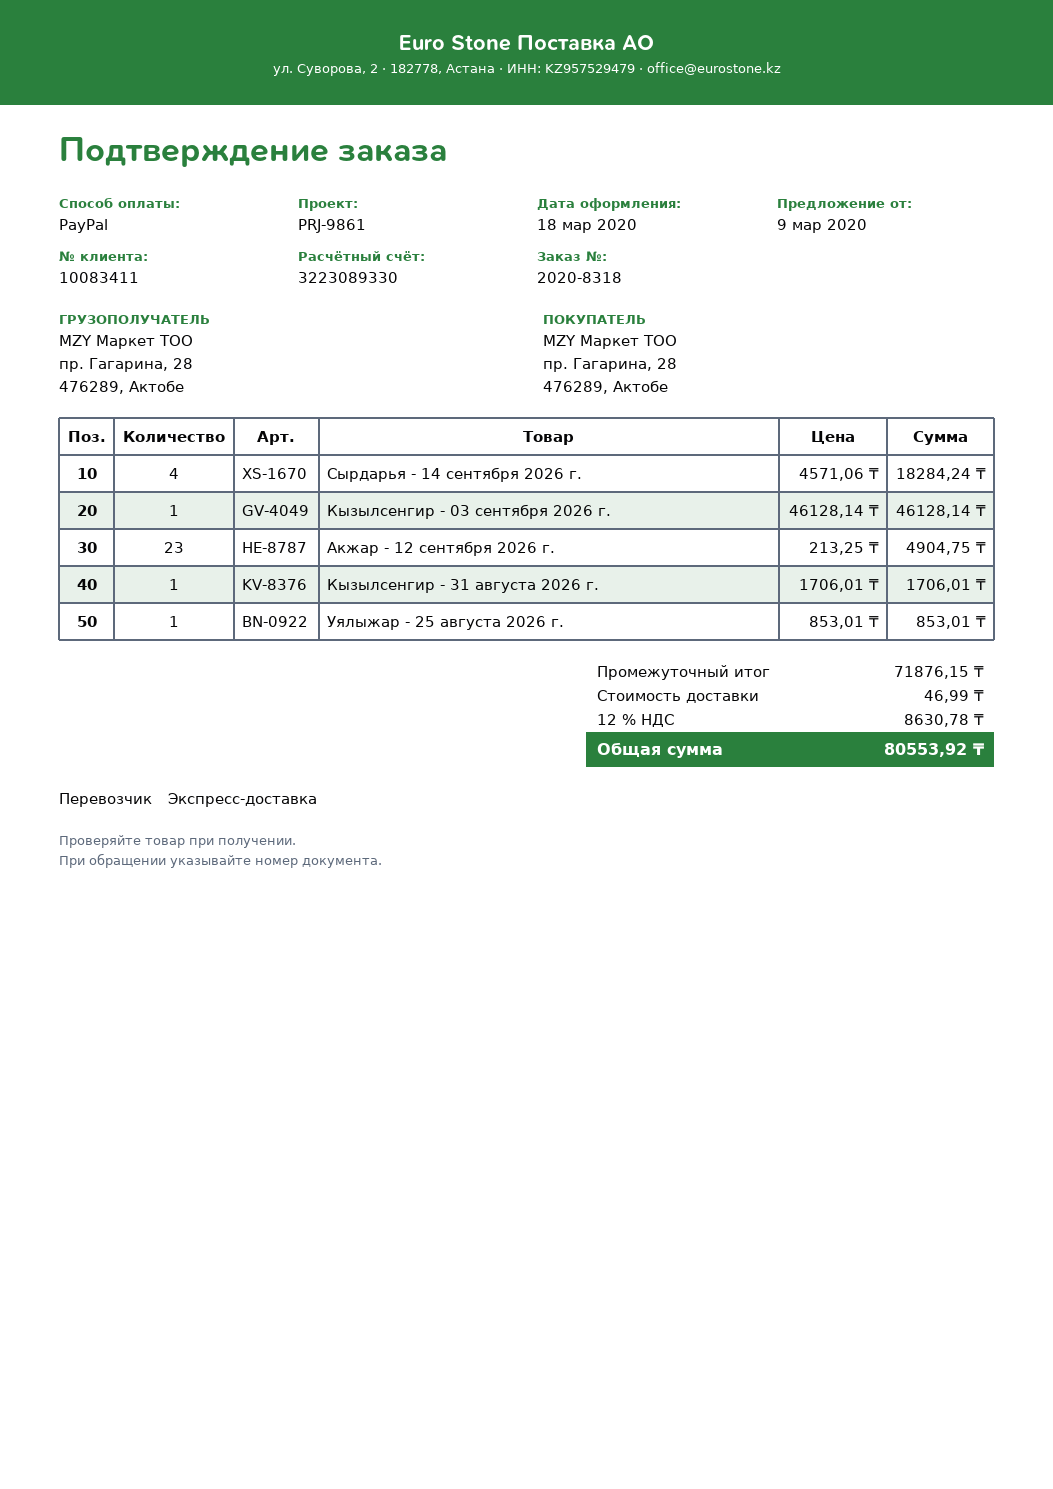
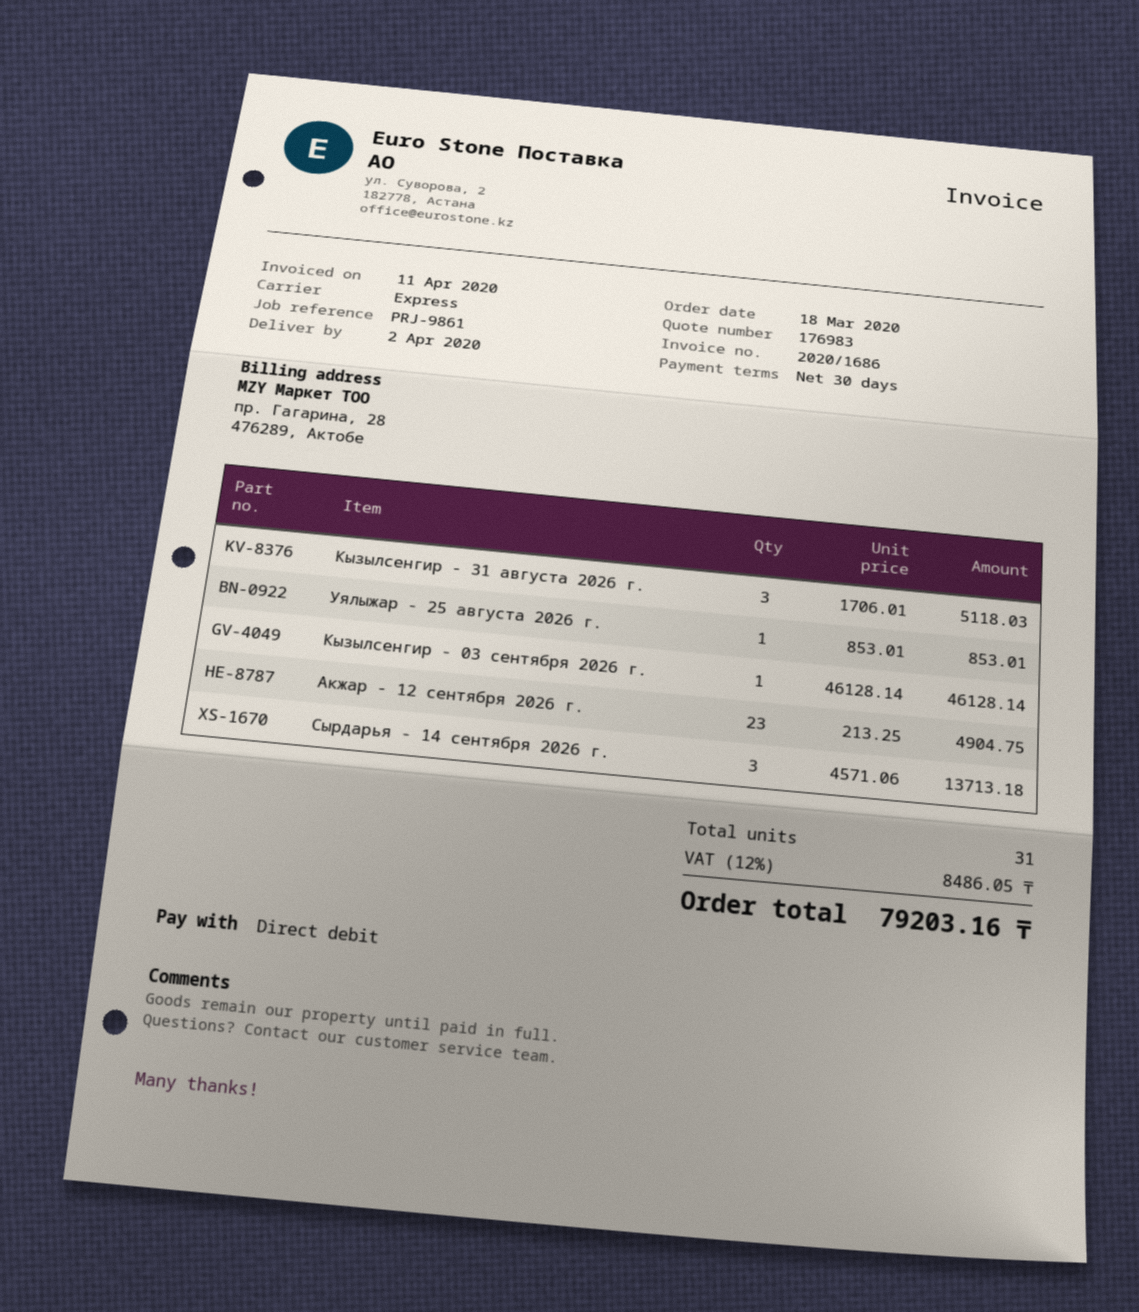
payment method: PayPal -> direct debit
Сырдарья - 14 сентября 2026 г.: 4 x 4571.06 = 18284.24 -> 3 x 4571.06 = 13713.18
Кызылсенгир - 31 августа 2026 г.: 1 x 1706.01 = 1706.01 -> 3 x 1706.01 = 5118.03
shipping: 46.99 -> none
tax: 12% = 8630.78 -> 12% = 8486.05
total: 80553.92 -> 79203.16

